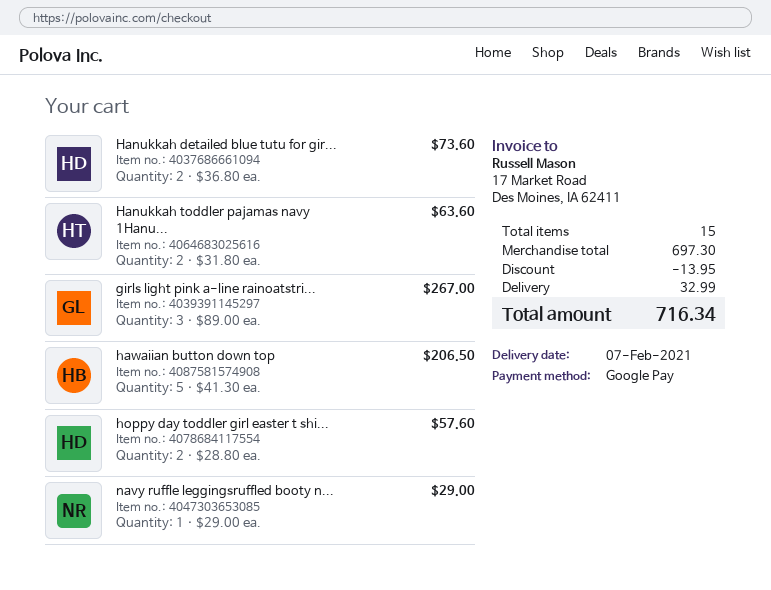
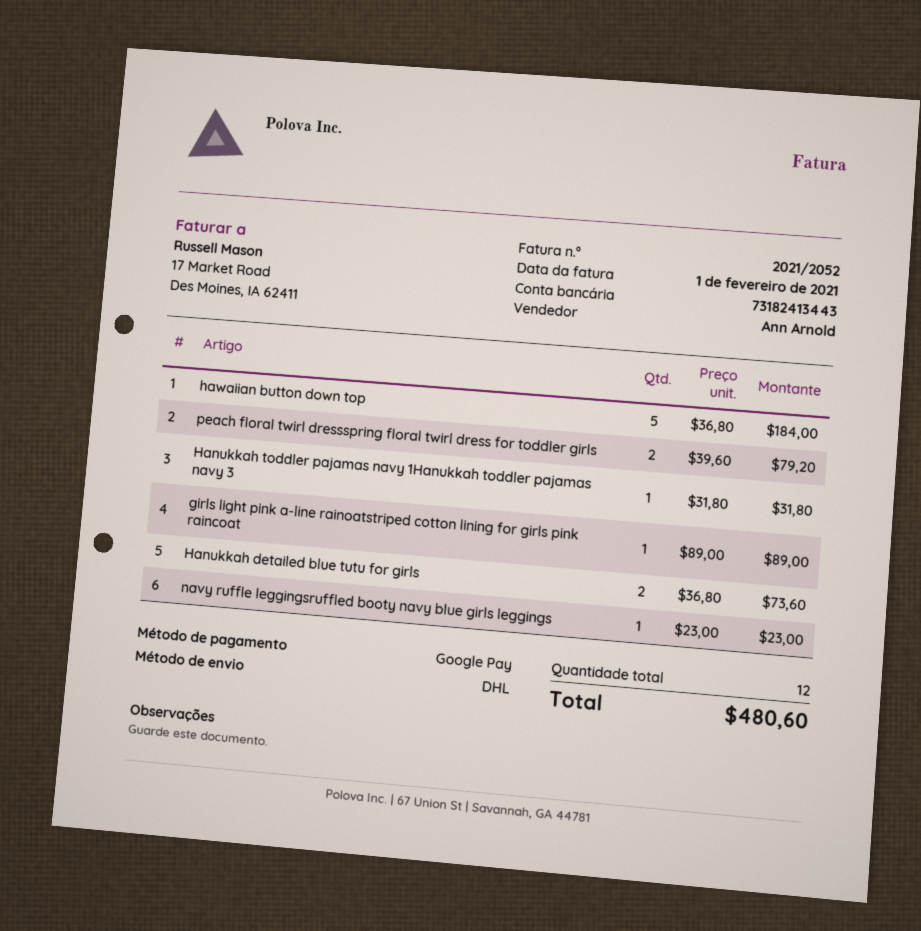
Hanukkah toddler pajamas navy 1Hanu...: 2 x 31.80 = 63.60 -> 1 x 31.80 = 31.80
girls light pink a-line rainoatstri...: 3 x 89.00 = 267.00 -> 1 x 89.00 = 89.00
hawaiian button down top: 5 x 41.30 = 206.50 -> 5 x 36.80 = 184.00
hoppy day toddler girl easter t shi...: 2 x 28.80 = 57.60 -> none
navy ruffle leggingsruffled booty n...: 1 x 29.00 = 29.00 -> 1 x 23.00 = 23.00
peach floral twirl dressspring floral twirl dress for toddler girls: none -> 2 x 39.60 = 79.20
total quantity: 15 -> 12
discount: 13.95 -> none
shipping: 32.99 -> none
total: 716.34 -> 480.60

